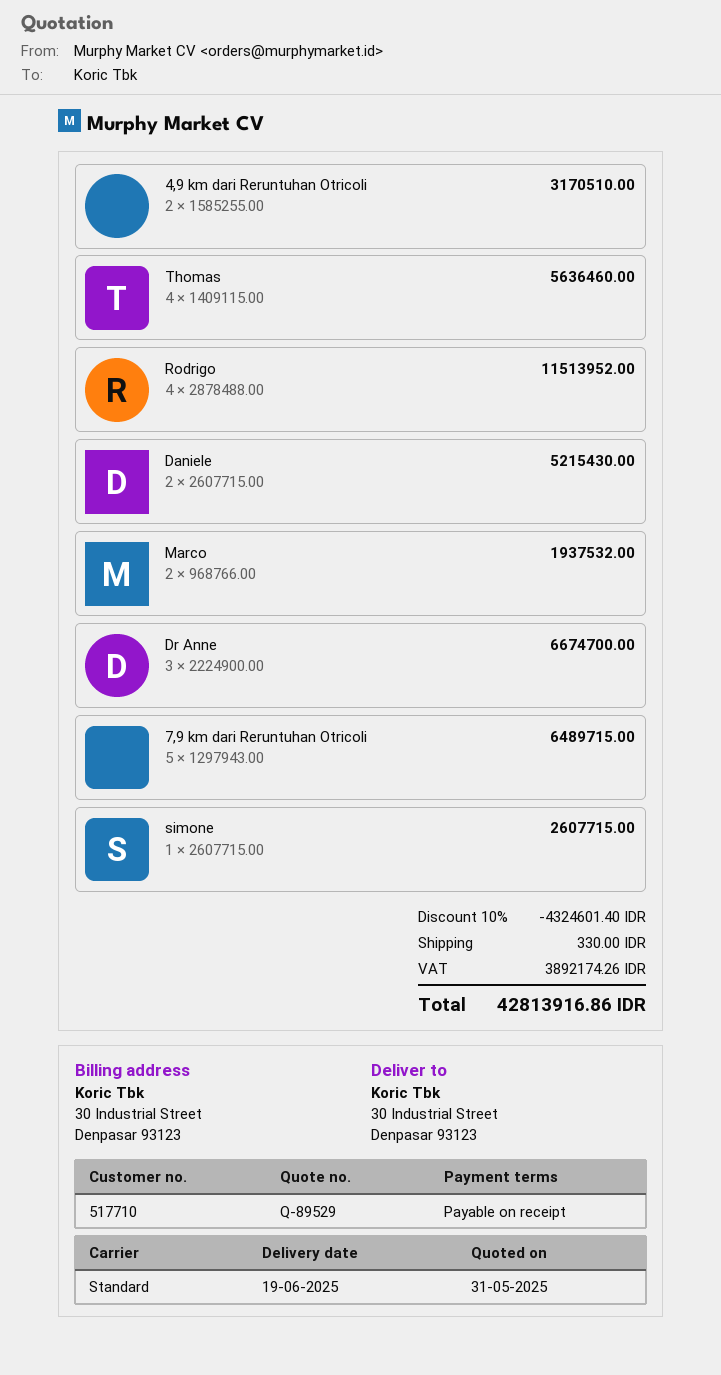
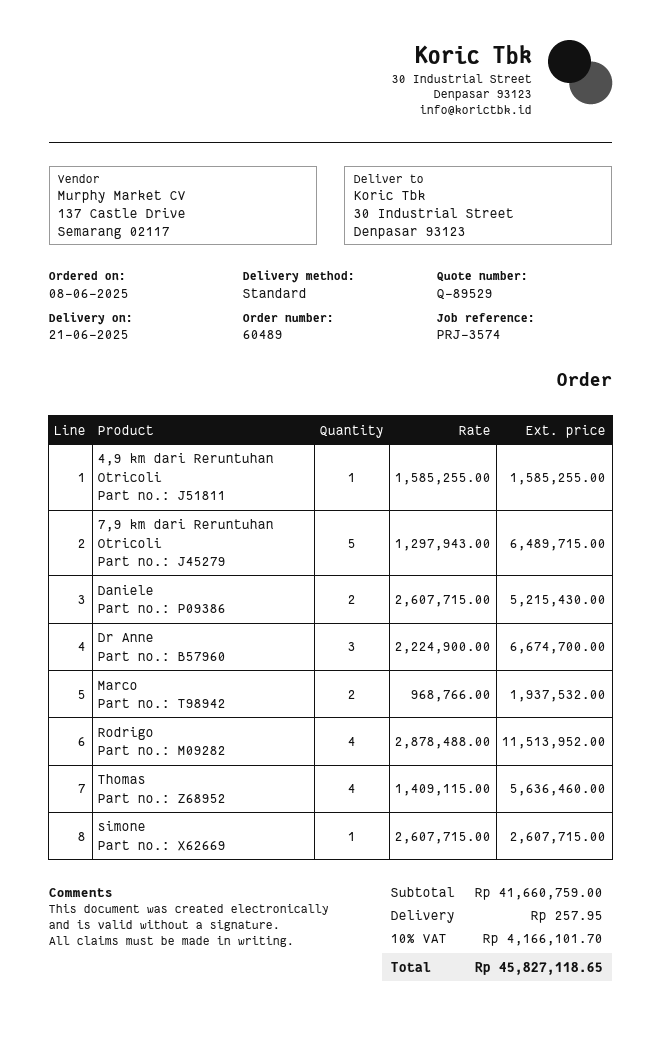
delivery date: 2025-06-19 -> 2025-06-21
4,9 km dari Reruntuhan Otricoli: 2 x 1585255.00 = 3170510.00 -> 1 x 1585255.00 = 1585255.00
discount: 10% = 4324601.40 -> none
shipping: 330.00 -> 257.95
tax: 3892174.26 -> 4166101.70
total: 42813916.86 -> 45827118.65

